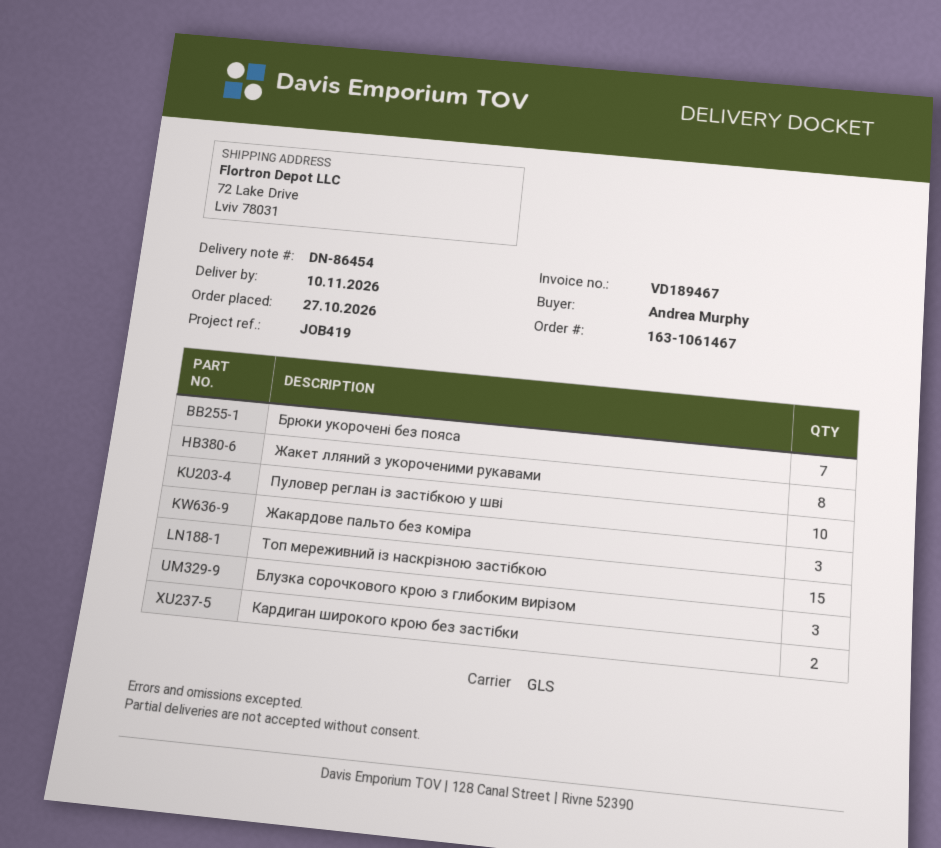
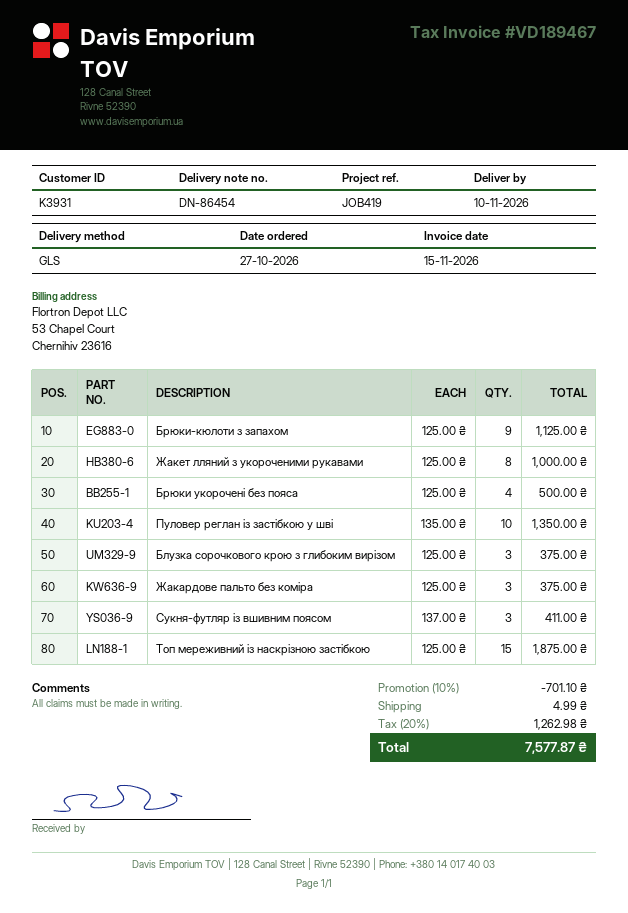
Брюки укорочені без пояса: 7 -> 4
Кардиган широкого крою без застібки: 2 -> none
Брюки-кюлоти з запахом: none -> 9
Сукня-футляр із вшивним поясом: none -> 3

